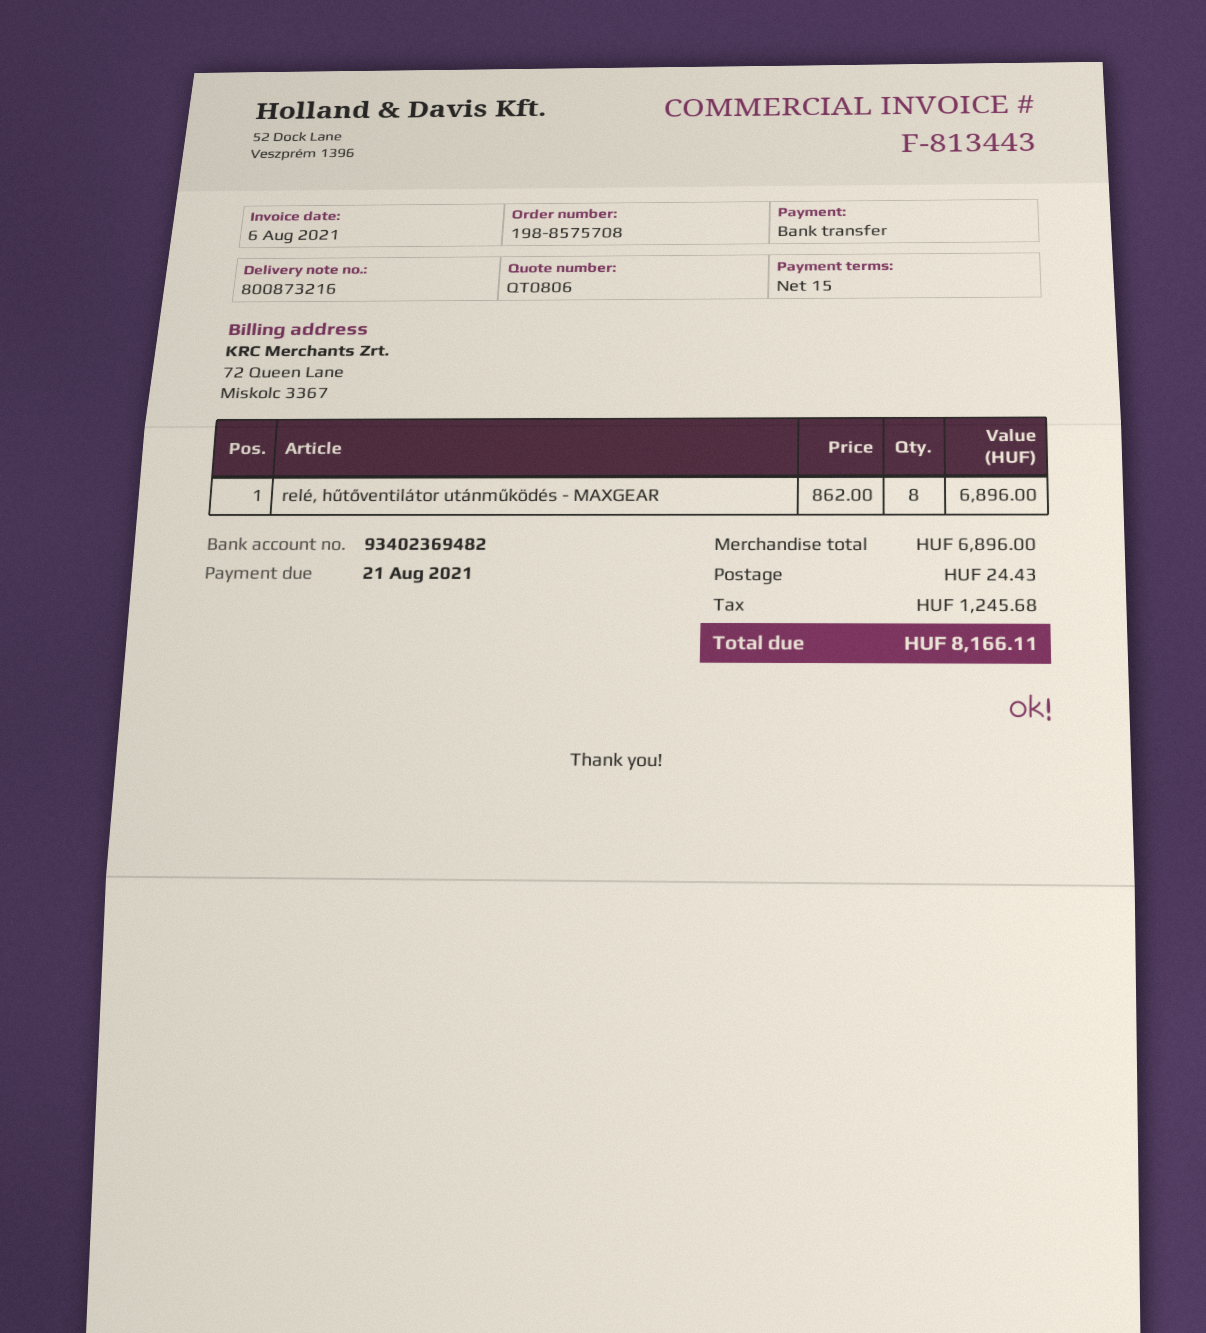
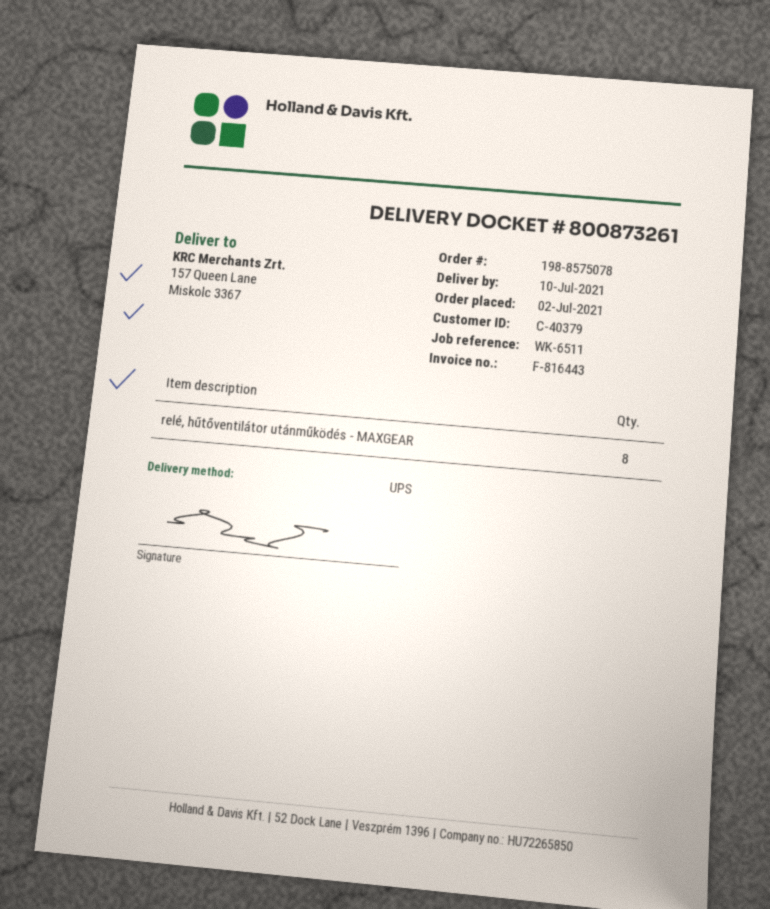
order number: 198-8575708 -> 198-8575078
delivery note number: 800873216 -> 800873261
invoice number: F-813443 -> F-816443

